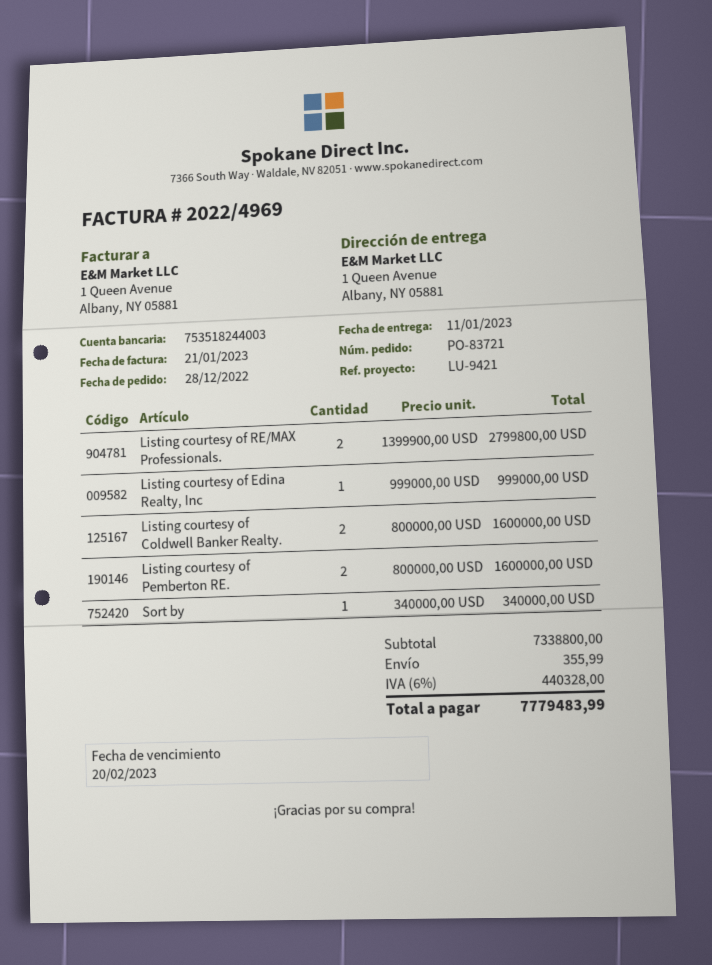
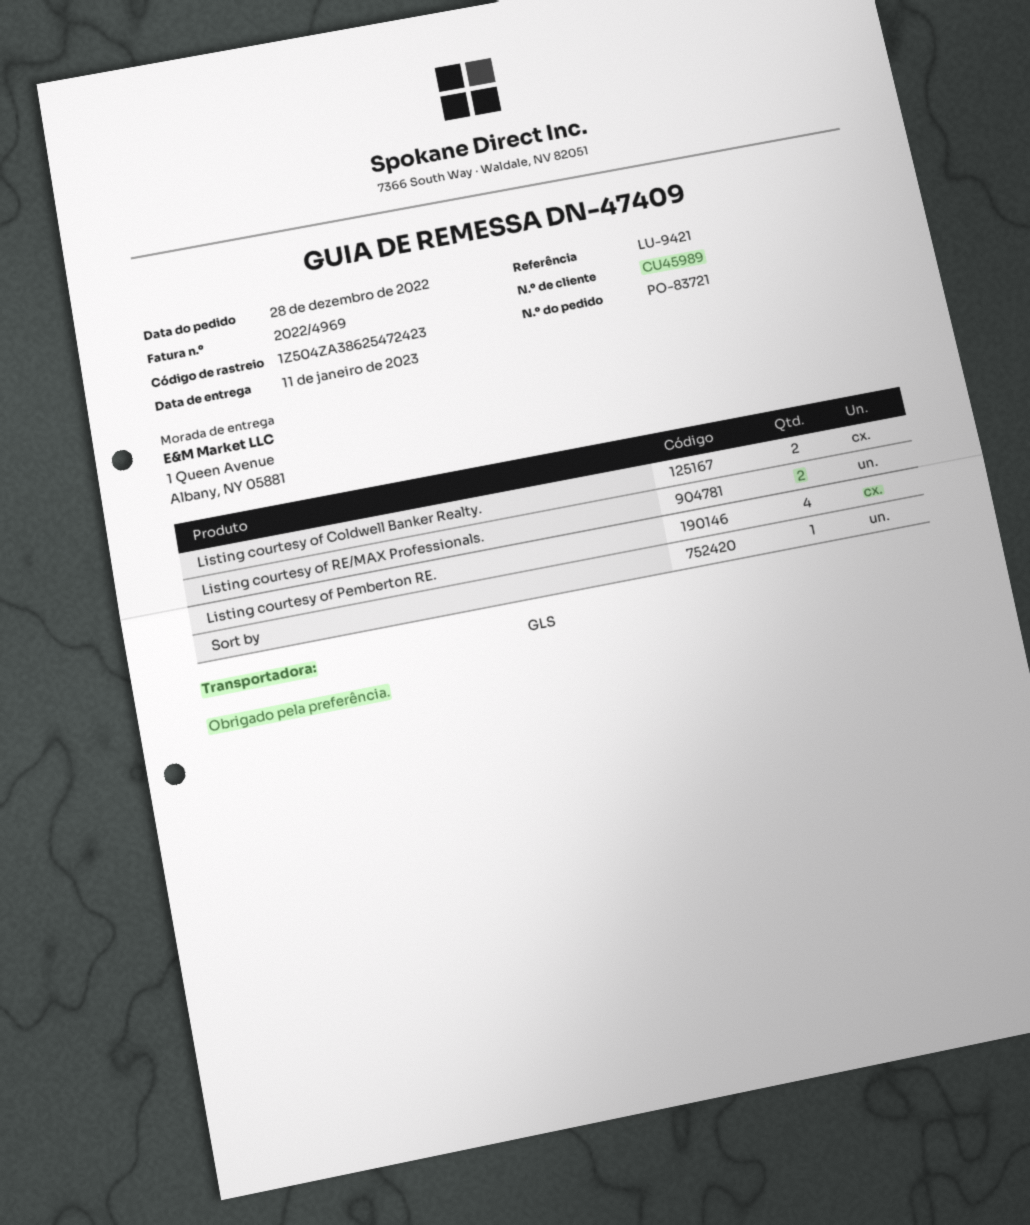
Listing courtesy of Edina Realty, Inc: 1 -> none
Listing courtesy of Pemberton RE.: 2 -> 4

